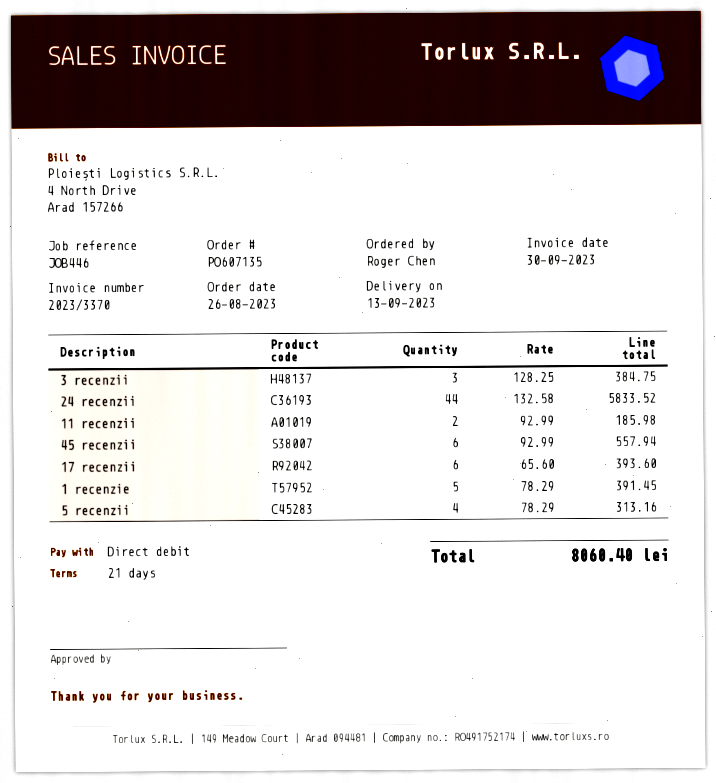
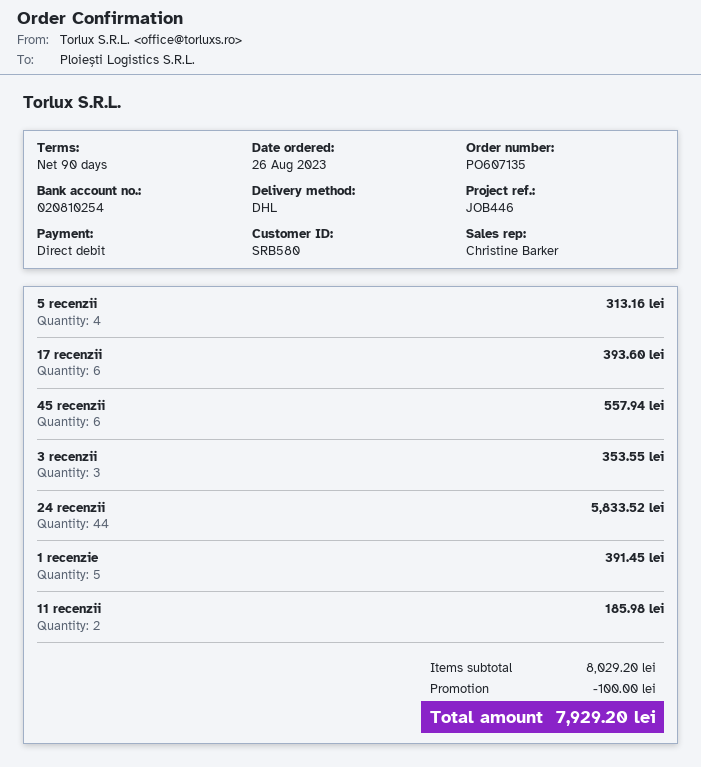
payment terms: 21 days -> 90 days
3 recenzii: 3 for 384.75 -> 3 for 353.55
discount: none -> 100.00
total: 8060.40 -> 7929.20

